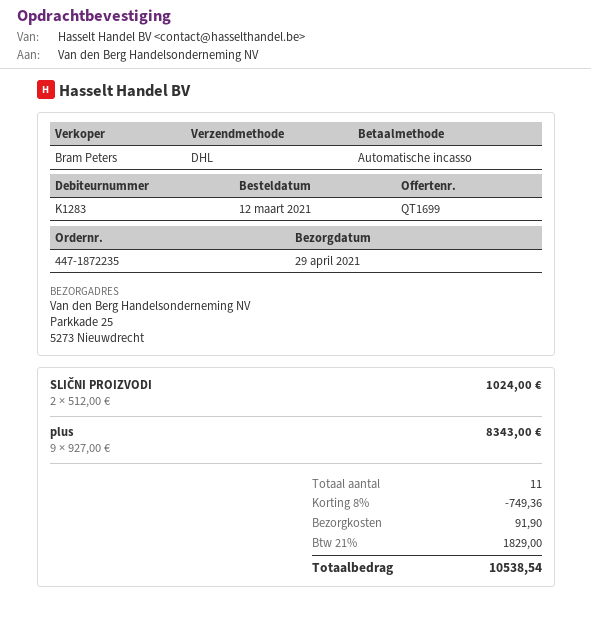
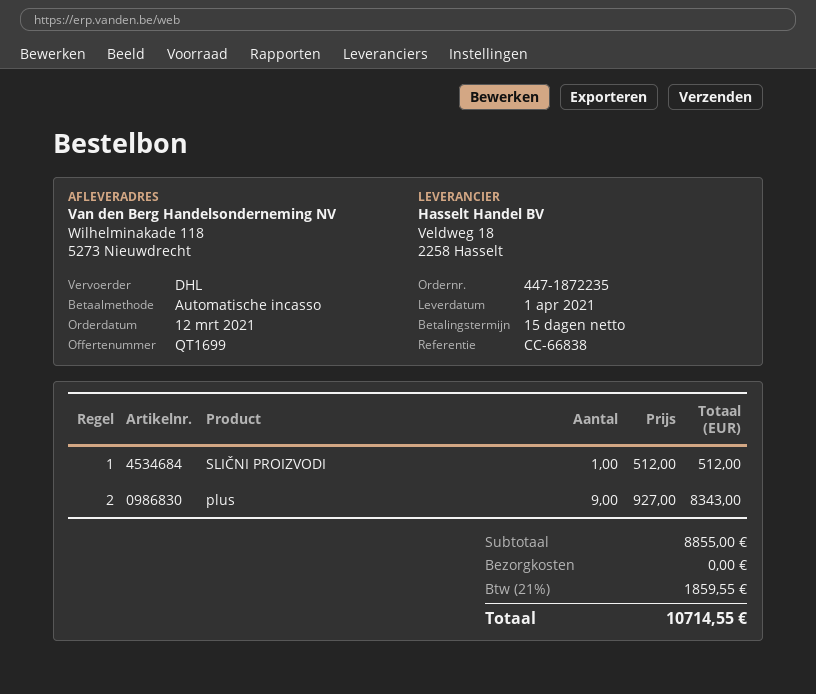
delivery date: 2021-04-29 -> 2021-04-01
ship to: Parkkade 25, 5273 Nieuwdrecht -> Wilhelminakade 118, 5273 Nieuwdrecht
SLIČNI PROIZVODI: 2 x 512.00 = 1024.00 -> 1 x 512.00 = 512.00
discount: 8% = 749.36 -> none
shipping: 91.90 -> 0.00
tax: 21% = 1829.00 -> 21% = 1859.55
total: 10538.54 -> 10714.55

